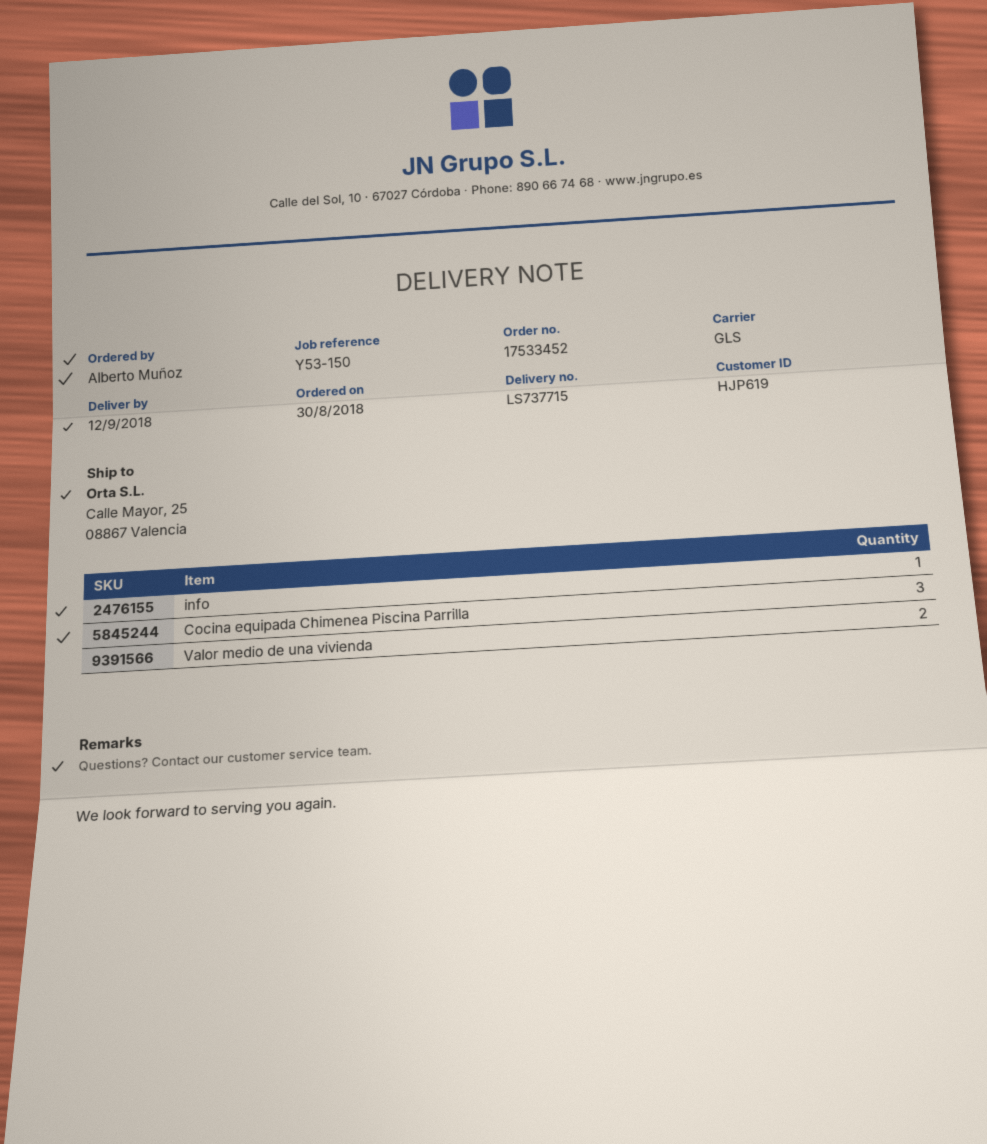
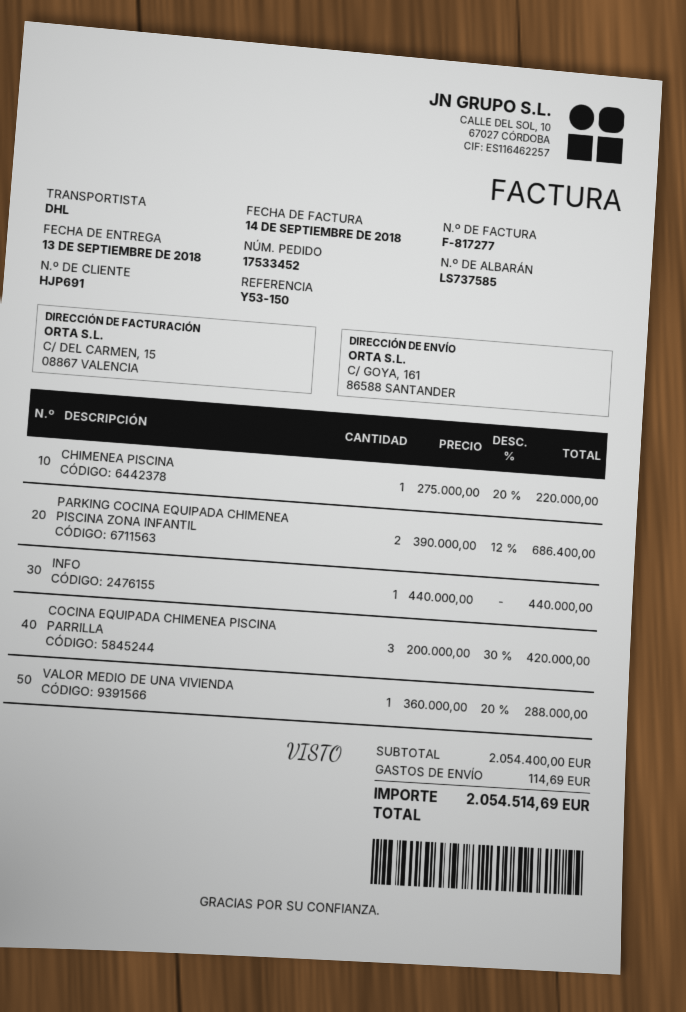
delivery note number: LS737715 -> LS737585
delivery date: 2018-09-12 -> 2018-09-13
customer number: HJP619 -> HJP691
shipping method: GLS -> DHL
ship to: Calle Mayor, 25, 08867 Valencia -> C/ GOYA, 161, 86588 SANTANDER
Valor medio de una vivienda: 2 -> 1
CHIMENEA PISCINA: none -> 1
PARKING COCINA EQUIPADA CHIMENEA PISCINA ZONA INFANTIL: none -> 2

